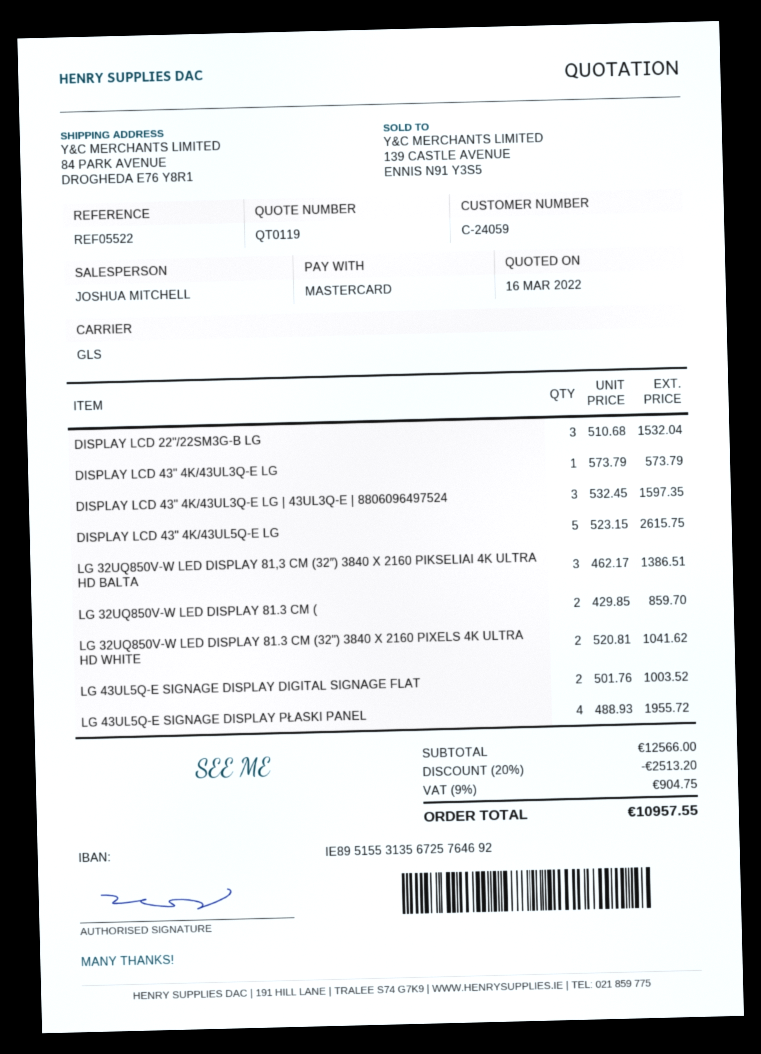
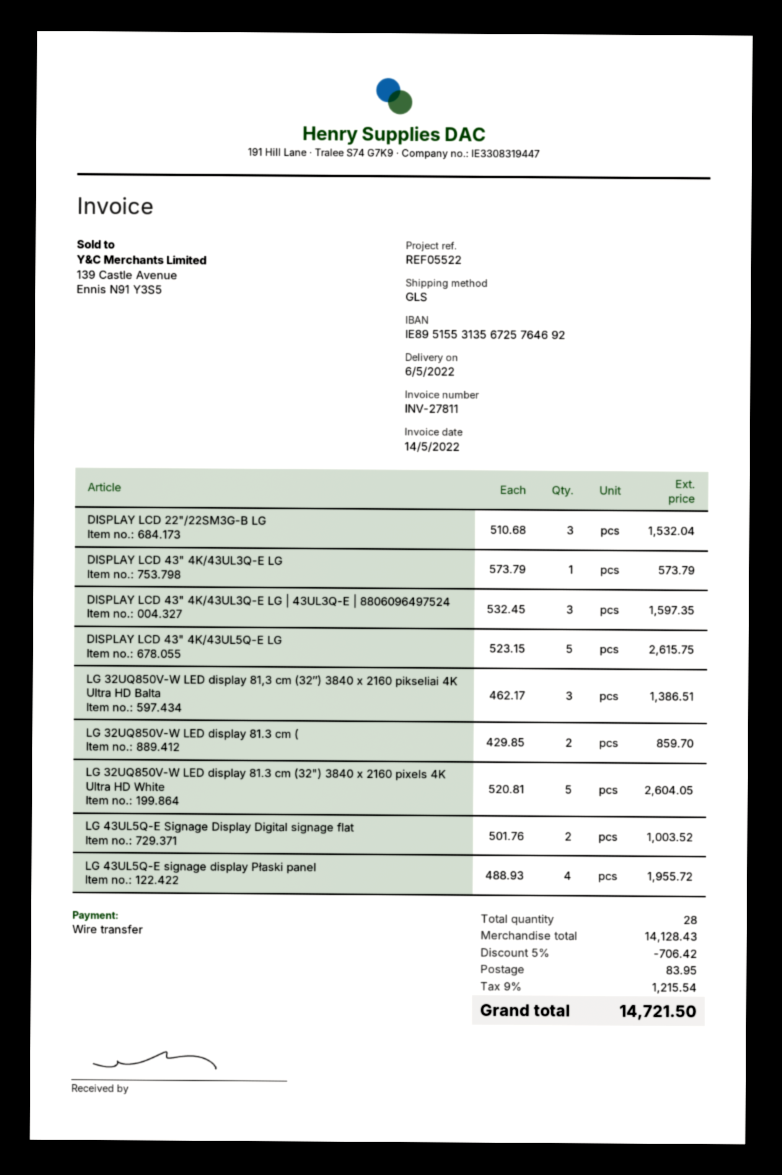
payment method: Mastercard -> bank transfer
LG 32UQ850V-W LED DISPLAY 81.3 CM (32") 3840 X 2160 PIXELS 4K ULTRA HD WHITE: 2 x 520.81 = 1041.62 -> 5 x 520.81 = 2604.05
subtotal: 12566.00 -> 14128.43
discount: 20% = 2513.20 -> 5% = 706.42
shipping: none -> 83.95
tax: 9% = 904.75 -> 9% = 1215.54
total: 10957.55 -> 14721.50

